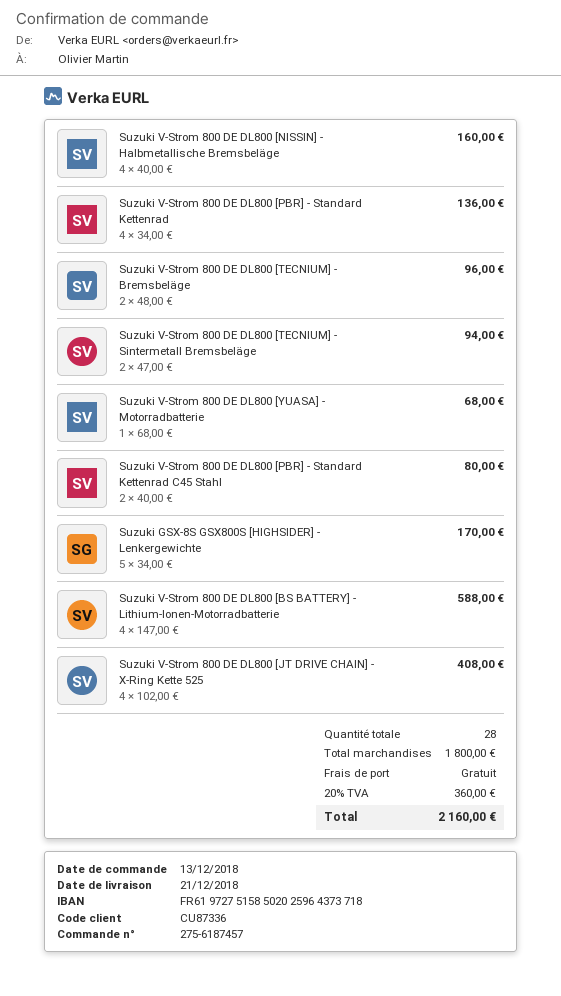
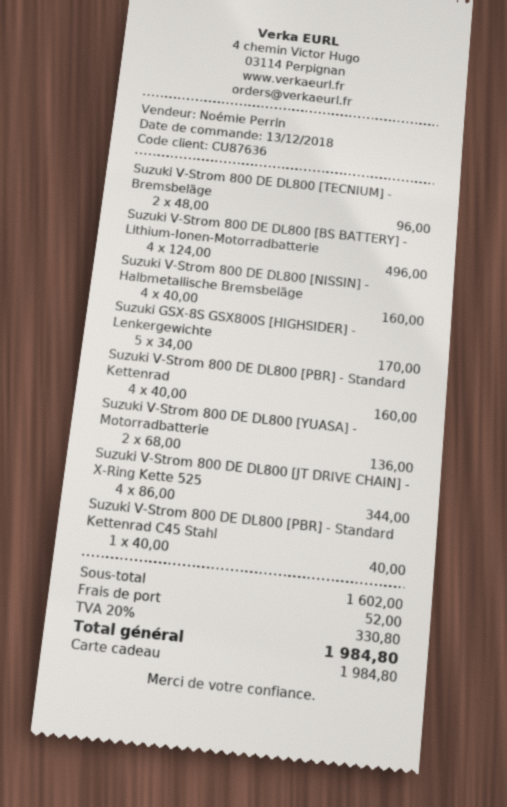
customer number: CU87336 -> CU87636
Suzuki V-Strom 800 DE DL800 [PBR] - Standard Kettenrad: 4 x 34.00 = 136.00 -> 4 x 40.00 = 160.00
Suzuki V-Strom 800 DE DL800 [TECNIUM] - Sintermetall Bremsbeläge: 2 x 47.00 = 94.00 -> none
Suzuki V-Strom 800 DE DL800 [YUASA] - Motorradbatterie: 1 x 68.00 = 68.00 -> 2 x 68.00 = 136.00
Suzuki V-Strom 800 DE DL800 [PBR] - Standard Kettenrad C45 Stahl: 2 x 40.00 = 80.00 -> 1 x 40.00 = 40.00
Suzuki V-Strom 800 DE DL800 [BS BATTERY] - Lithium-Ionen-Motorradbatterie: 4 x 147.00 = 588.00 -> 4 x 124.00 = 496.00
Suzuki V-Strom 800 DE DL800 [JT DRIVE CHAIN] - X-Ring Kette 525: 4 x 102.00 = 408.00 -> 4 x 86.00 = 344.00
subtotal: 1800.00 -> 1602.00
shipping: 0.00 -> 52.00
tax: 20% = 360.00 -> 20% = 330.80
total: 2160.00 -> 1984.80

